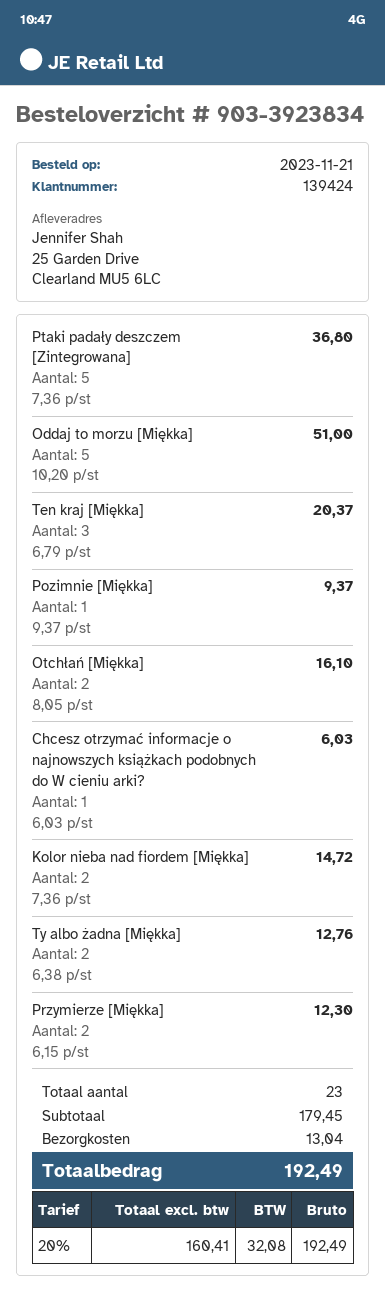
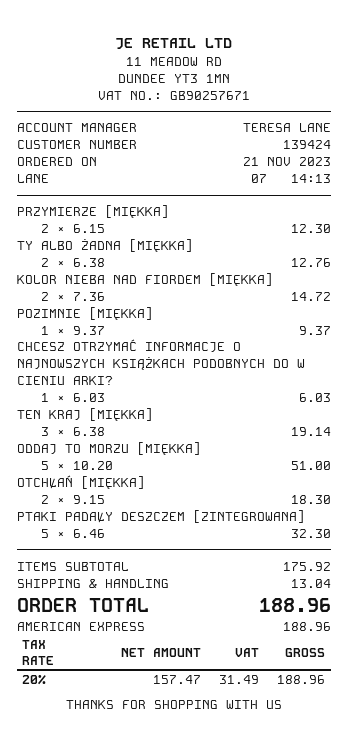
Ptaki padały deszczem [Zintegrowana]: 5 x 7.36 = 36.80 -> 5 x 6.46 = 32.30
Ten kraj [Miękka]: 3 x 6.79 = 20.37 -> 3 x 6.38 = 19.14
Otchłań [Miękka]: 2 x 8.05 = 16.10 -> 2 x 9.15 = 18.30
subtotal: 179.45 -> 175.92
net: 160.41 -> 157.47
tax: 20% = 32.08 -> 20% = 31.49
total: 192.49 -> 188.96

